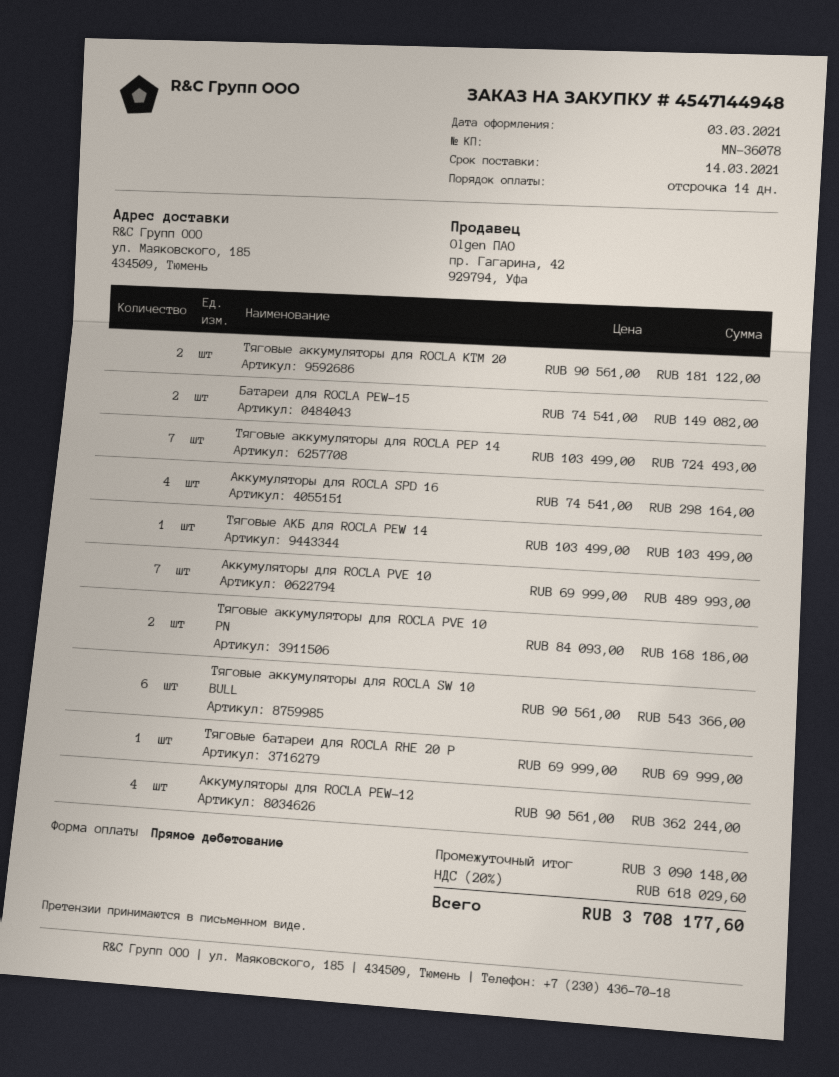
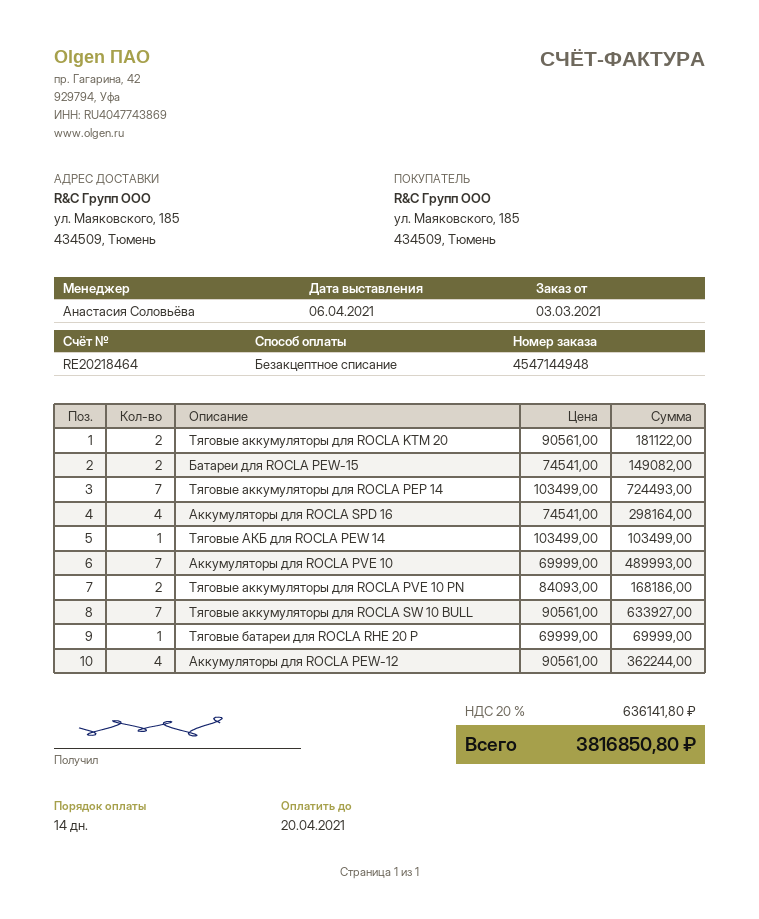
Тяговые аккумуляторы для ROCLA SW 10 BULL: 6 x 90561.00 = 543366.00 -> 7 x 90561.00 = 633927.00
tax: 20% = 618029.60 -> 20% = 636141.80
total: 3708177.60 -> 3816850.80

